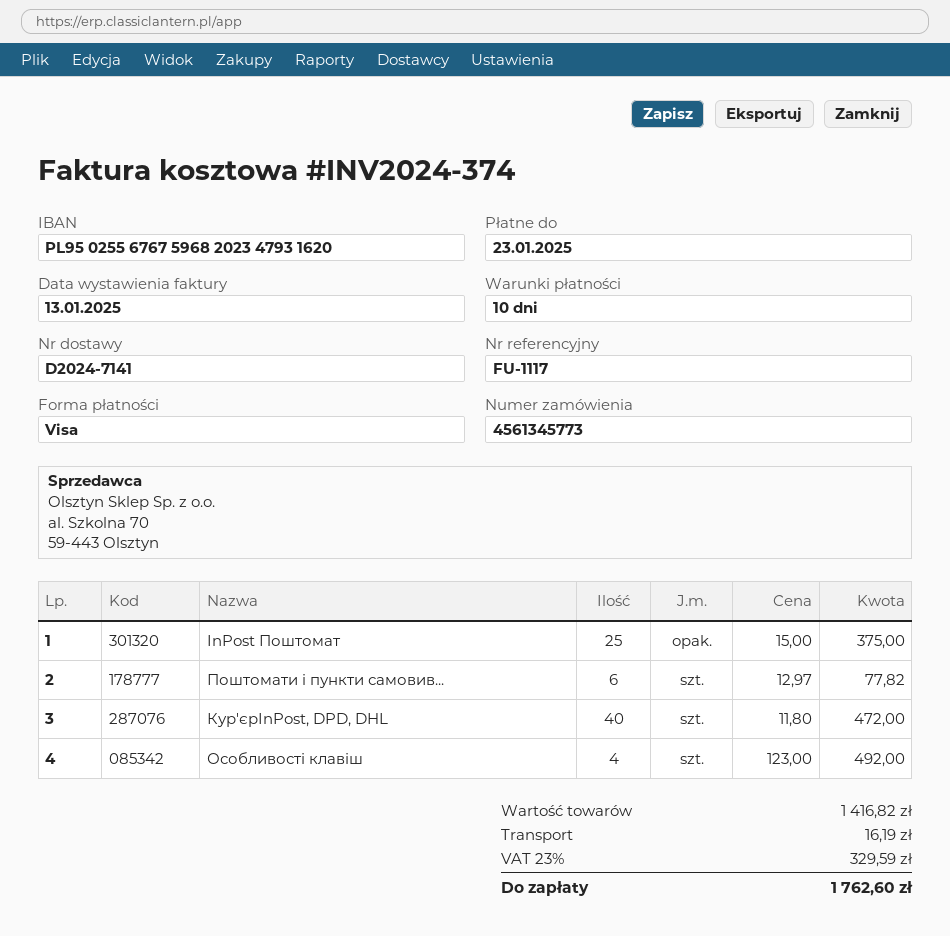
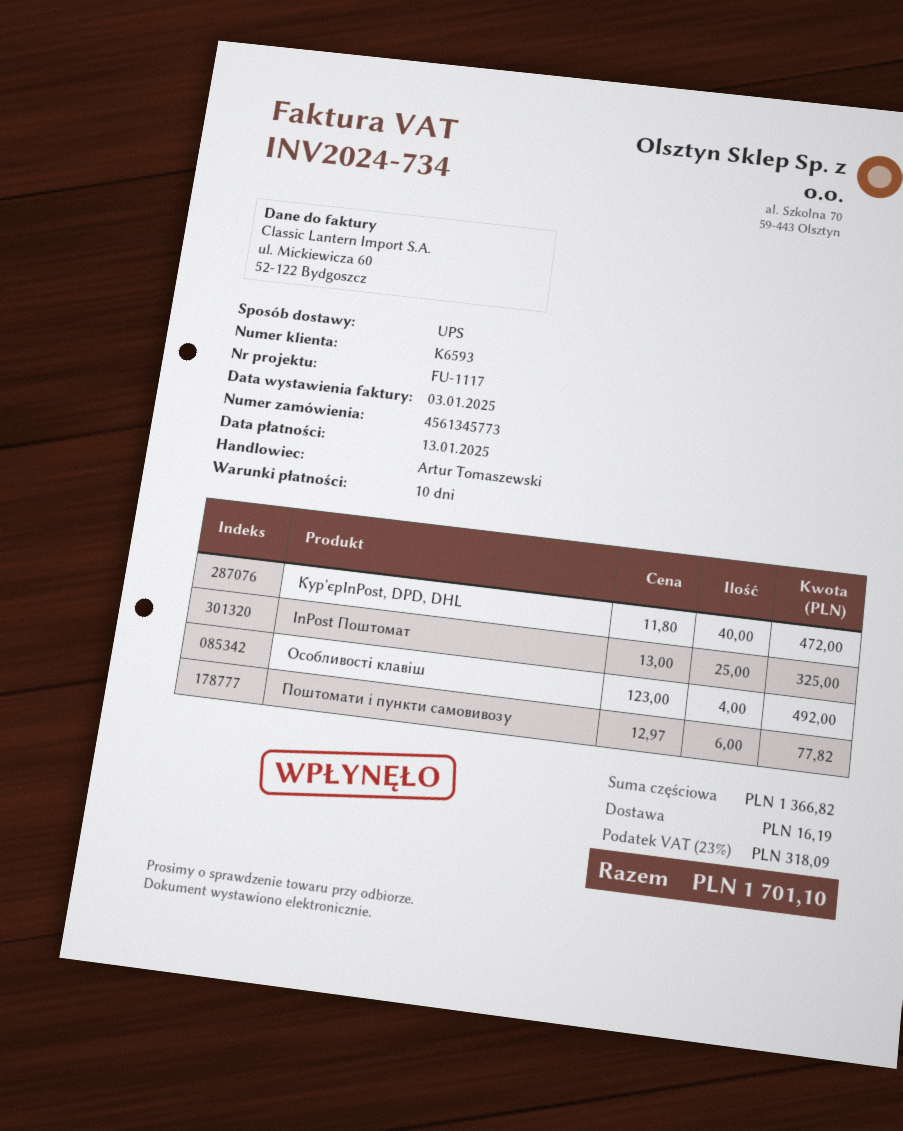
invoice number: INV2024-374 -> INV2024-734
invoice date: 2025-01-13 -> 2025-01-03
due date: 2025-01-23 -> 2025-01-13
InPost Поштомат: 25 x 15.00 = 375.00 -> 25 x 13.00 = 325.00
subtotal: 1416.82 -> 1366.82
tax: 23% = 329.59 -> 23% = 318.09
total: 1762.60 -> 1701.10

